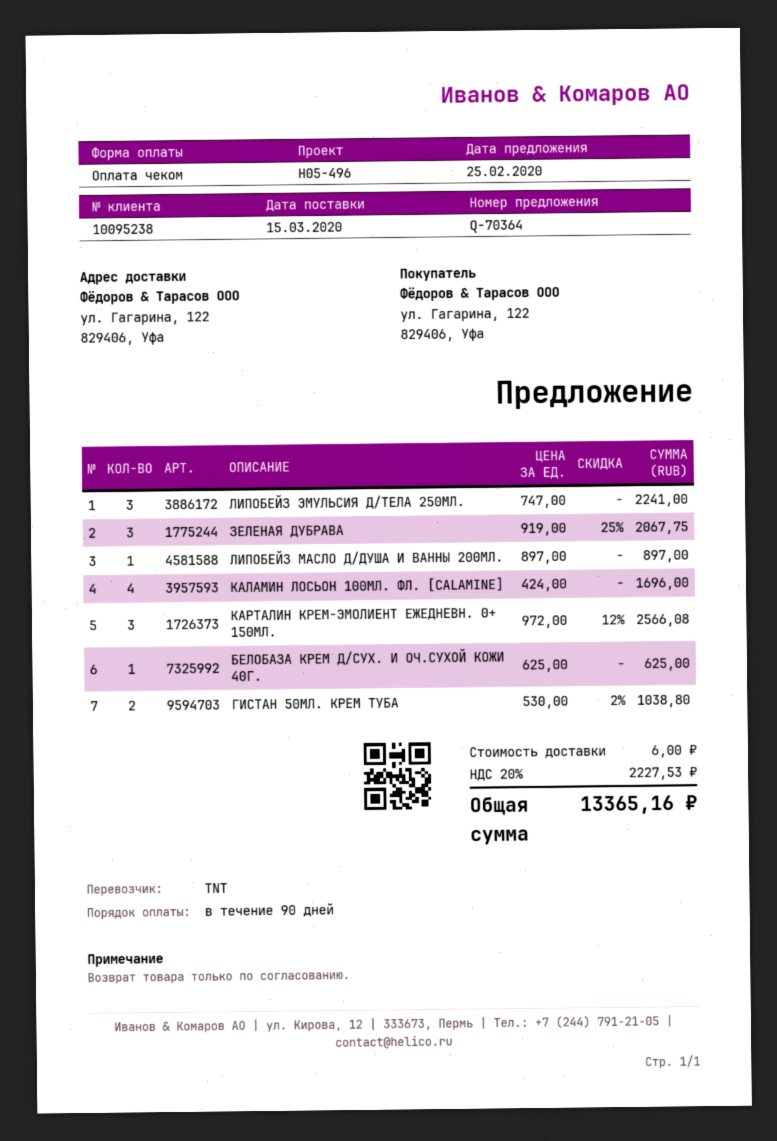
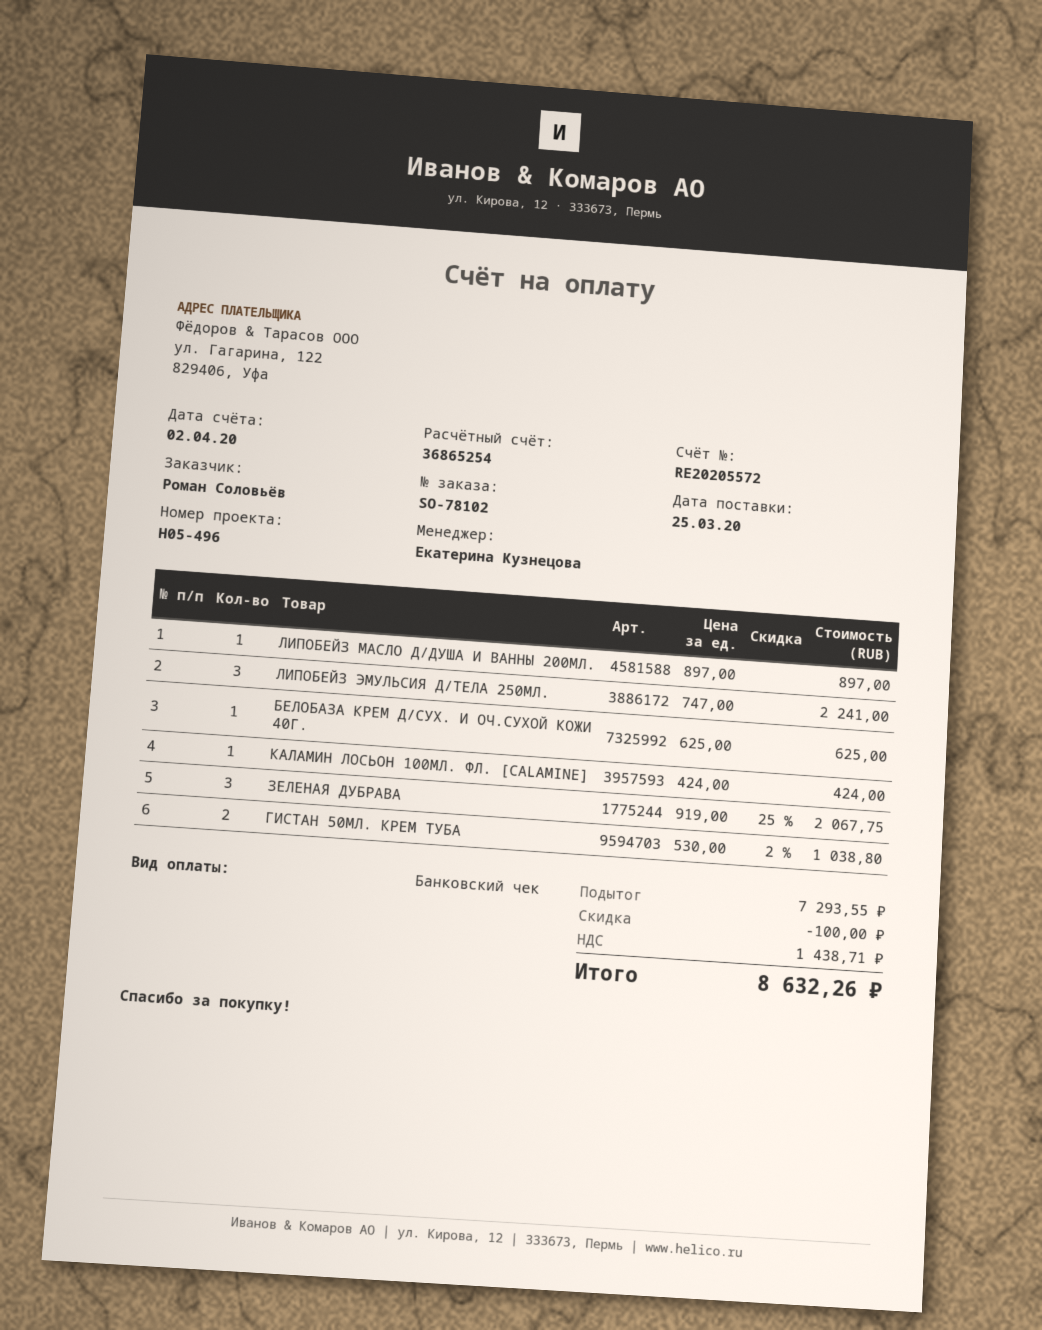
delivery date: 2020-03-15 -> 2020-03-25
КАЛАМИН ЛОСЬОН 100МЛ. ФЛ. [CALAMINE]: 4 x 424.00 = 1696.00 -> 1 x 424.00 = 424.00
КАРТАЛИН КРЕМ-ЭМОЛИЕНТ ЕЖЕДНЕВН. 0+ 150МЛ.: 3 x 972.00 - 12% = 2566.08 -> none
discount: none -> 100.00
shipping: 6.00 -> none
tax: 2227.53 -> 1438.71
total: 13365.16 -> 8632.26

